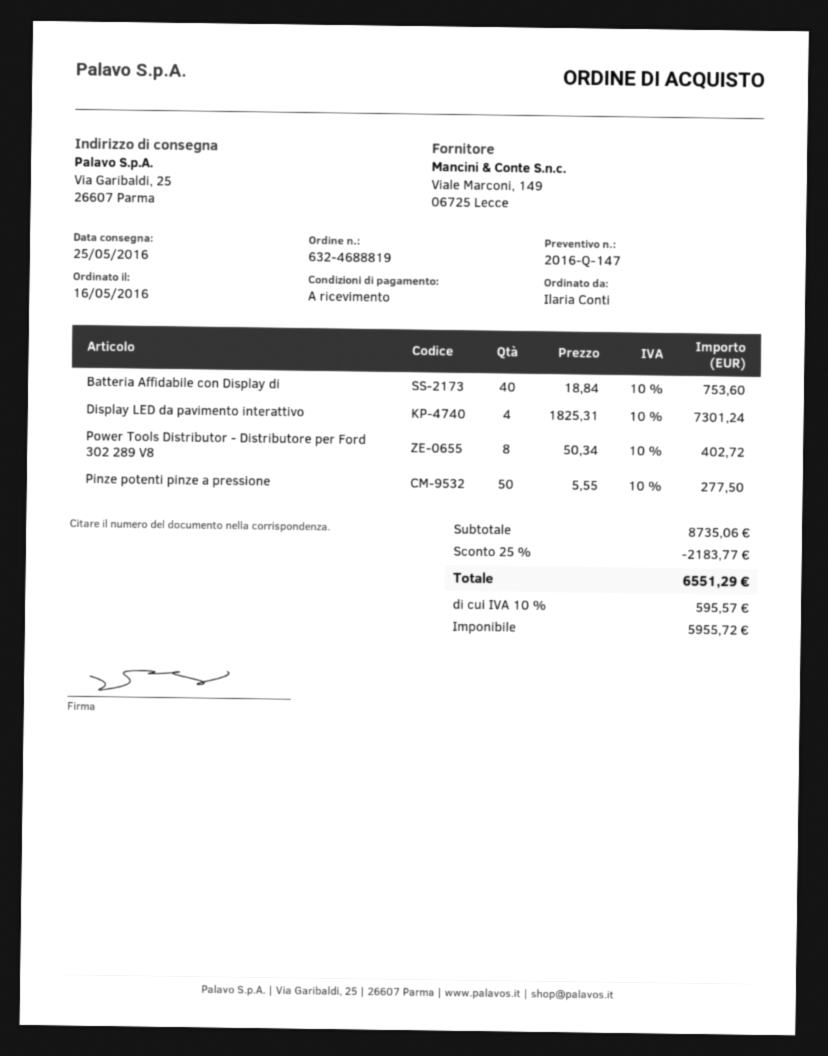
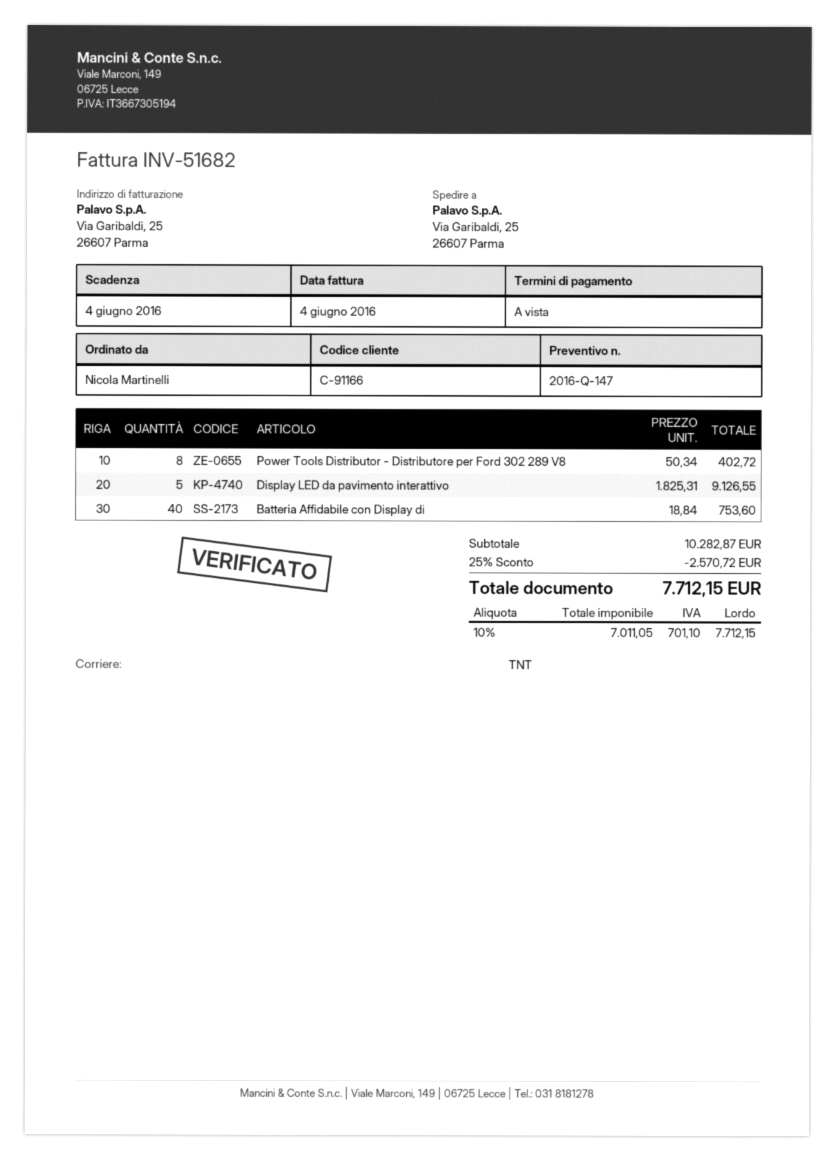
ordered by: Ilaria Conti -> Nicola Martinelli
Display LED da pavimento interattivo: 4 x 1825.31 = 7301.24 -> 5 x 1825.31 = 9126.55
Pinze potenti pinze a pressione: 50 x 5.55 = 277.50 -> none
subtotal: 8735.06 -> 10282.87
discount: 25% = 2183.77 -> 25% = 2570.72
net: 5955.72 -> 7011.05
tax: 10% = 595.57 -> 10% = 701.10
total: 6551.29 -> 7712.15

